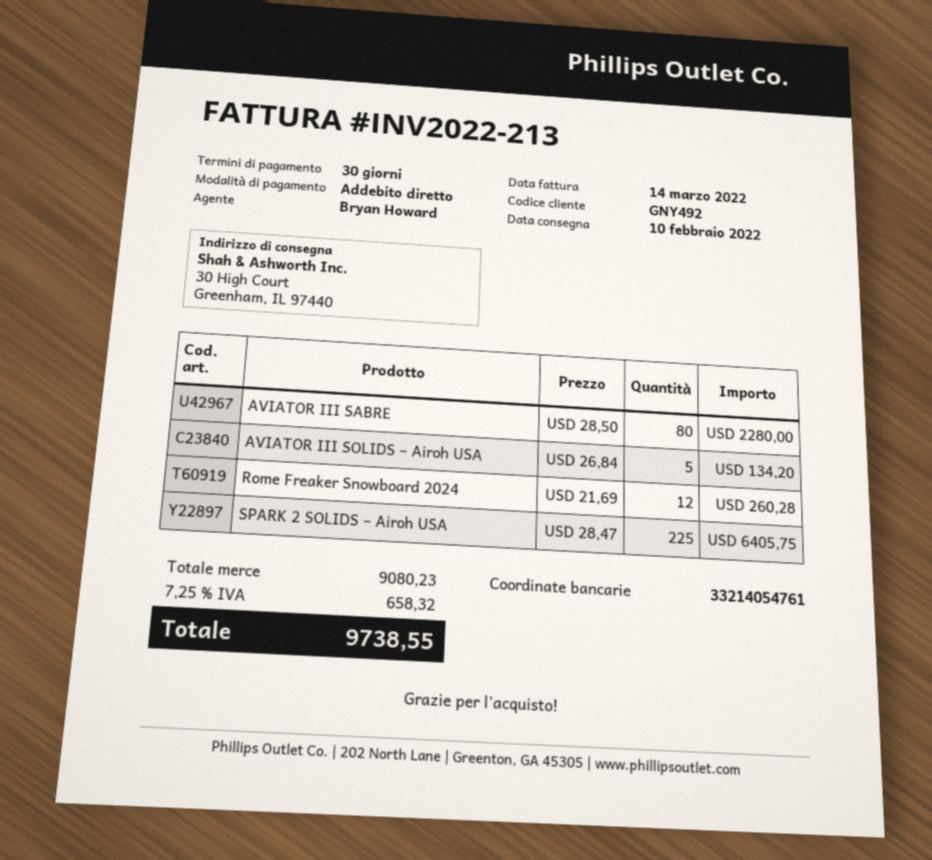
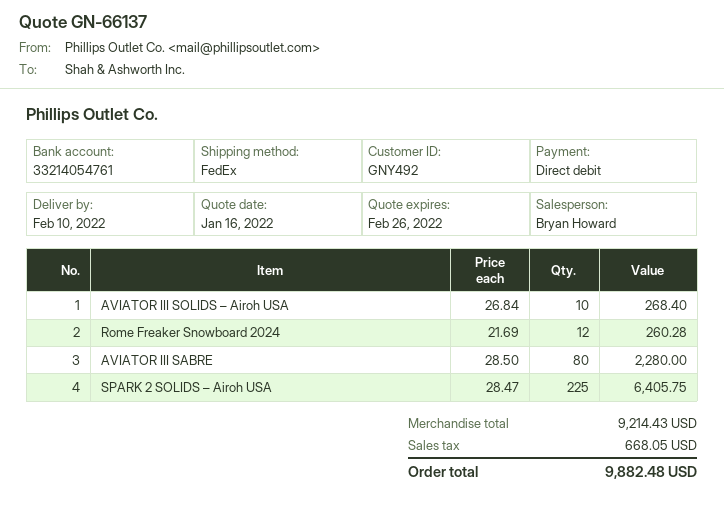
AVIATOR III SOLIDS – Airoh USA: 5 x 26.84 = 134.20 -> 10 x 26.84 = 268.40
subtotal: 9080.23 -> 9214.43
tax: 658.32 -> 668.05
total: 9738.55 -> 9882.48

